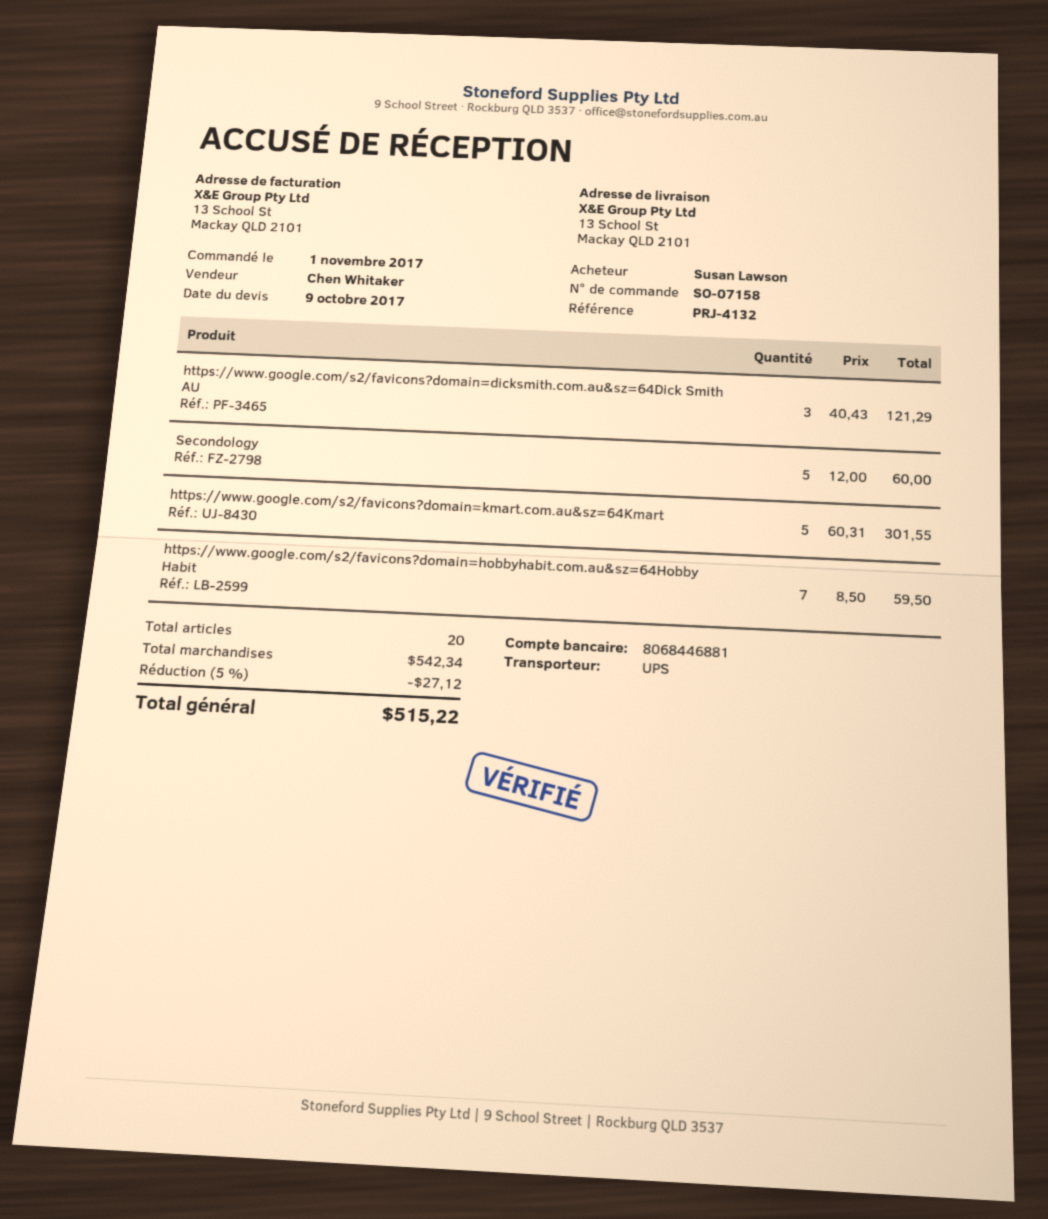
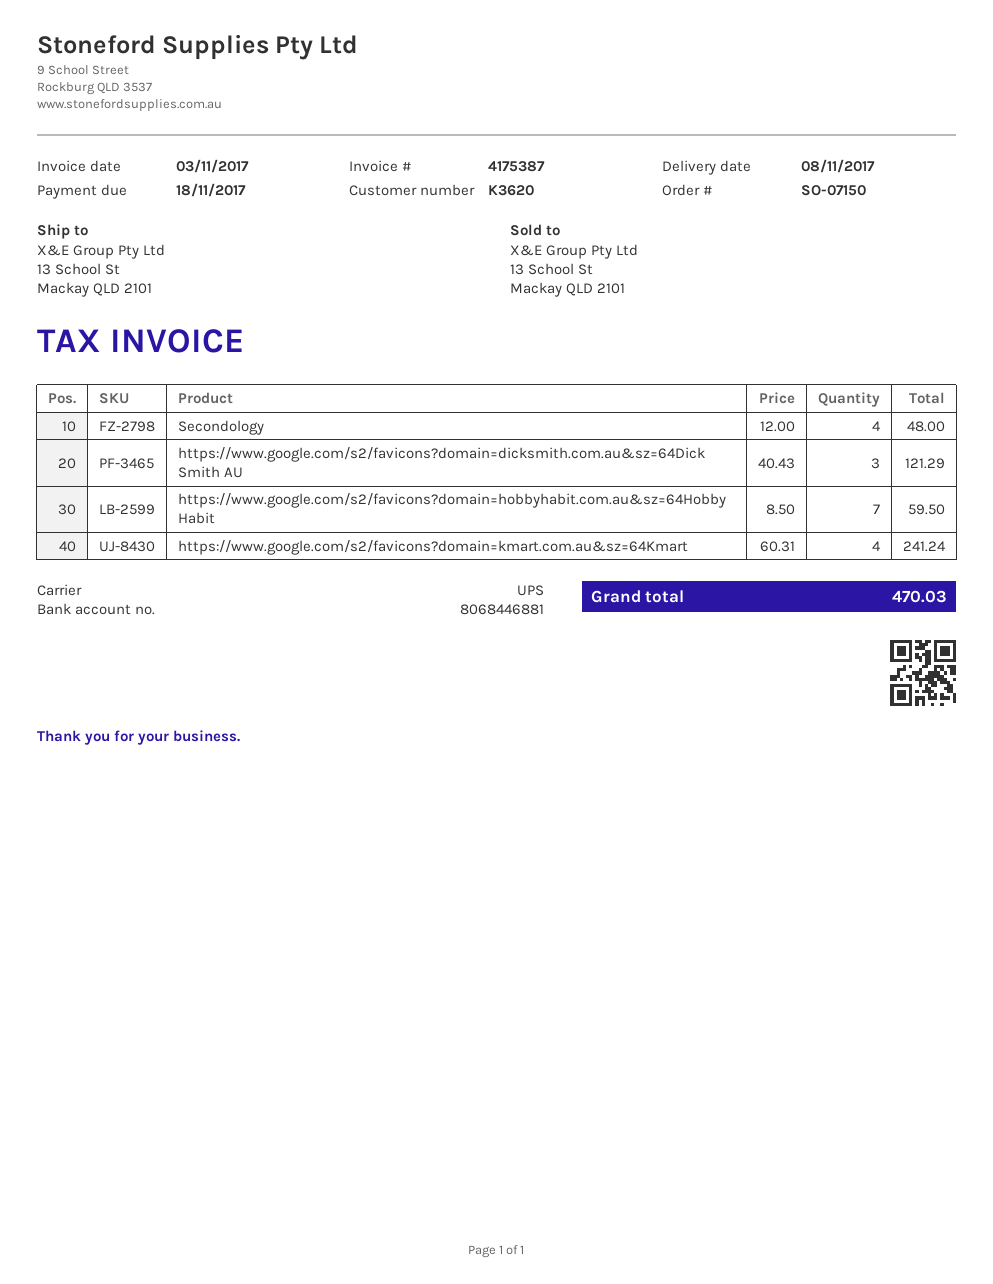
order number: SO-07158 -> SO-07150
Secondology: 5 x 12.00 = 60.00 -> 4 x 12.00 = 48.00
https://www.google.com/s2/favicons?domain=kmart.com.au&sz=64Kmart: 5 x 60.31 = 301.55 -> 4 x 60.31 = 241.24
discount: 5% = 27.12 -> none
total: 515.22 -> 470.03

